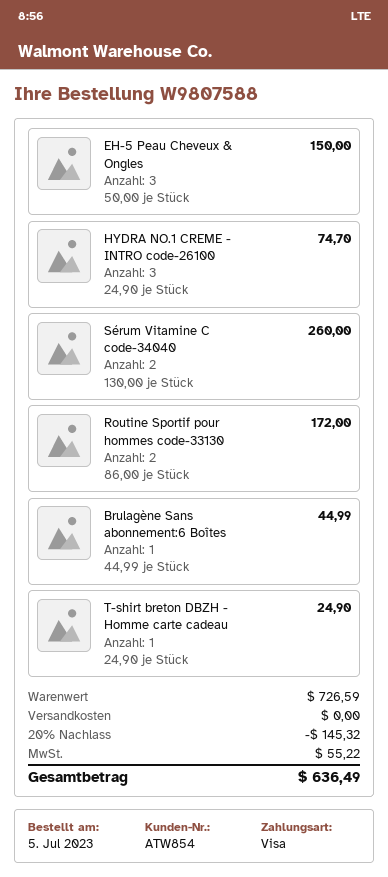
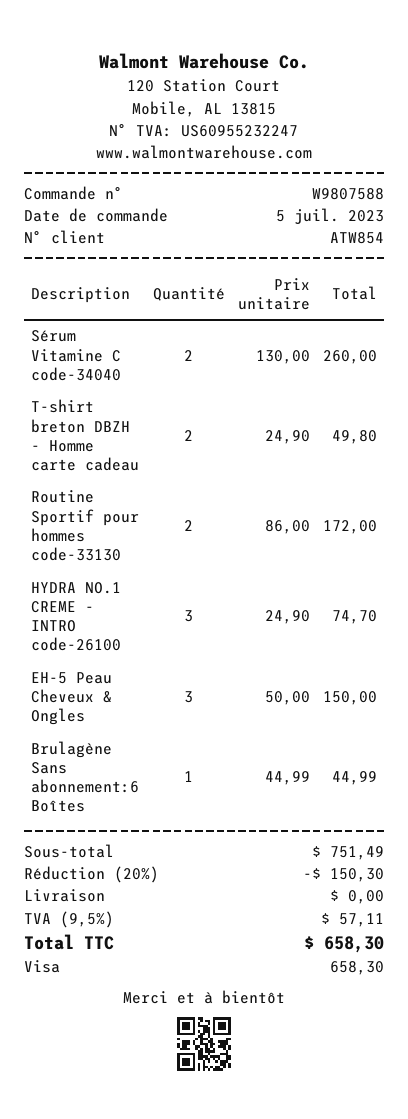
T-shirt breton DBZH - Homme carte cadeau: 1 x 24.90 = 24.90 -> 2 x 24.90 = 49.80
subtotal: 726.59 -> 751.49
discount: 20% = 145.32 -> 20% = 150.30
tax: 55.22 -> 57.11
total: 636.49 -> 658.30

